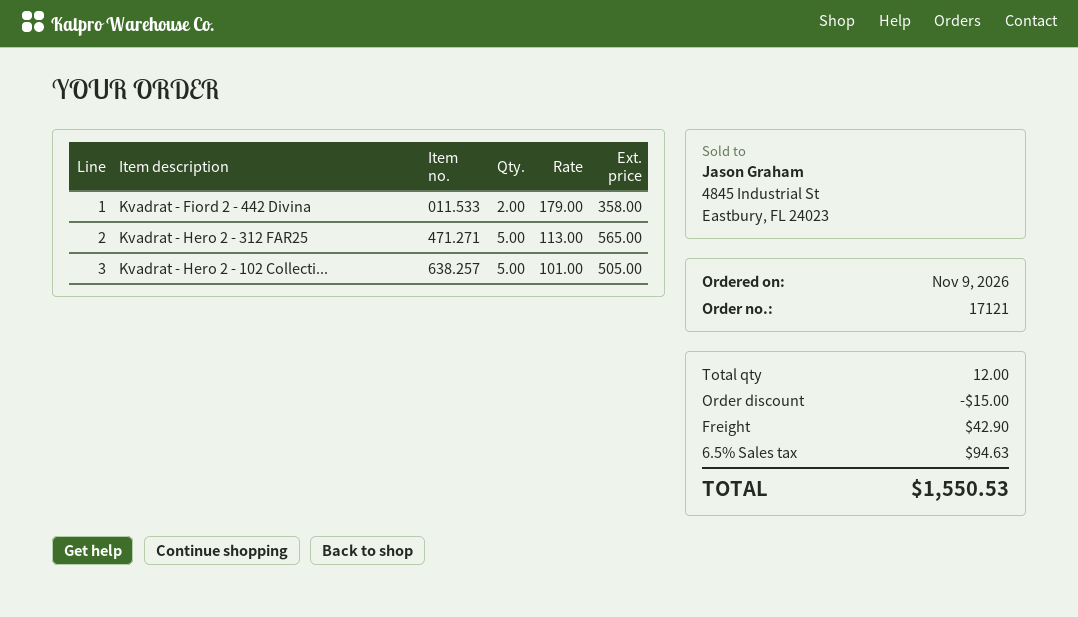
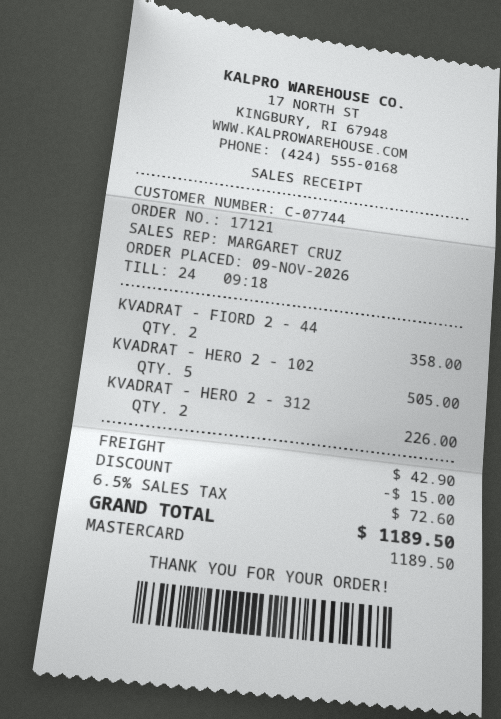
Kvadrat - Hero 2 - 312 FAR25: 5 for 565.00 -> 2 for 226.00
tax: 6.5% = 94.63 -> 6.5% = 72.60
total: 1550.53 -> 1189.50

